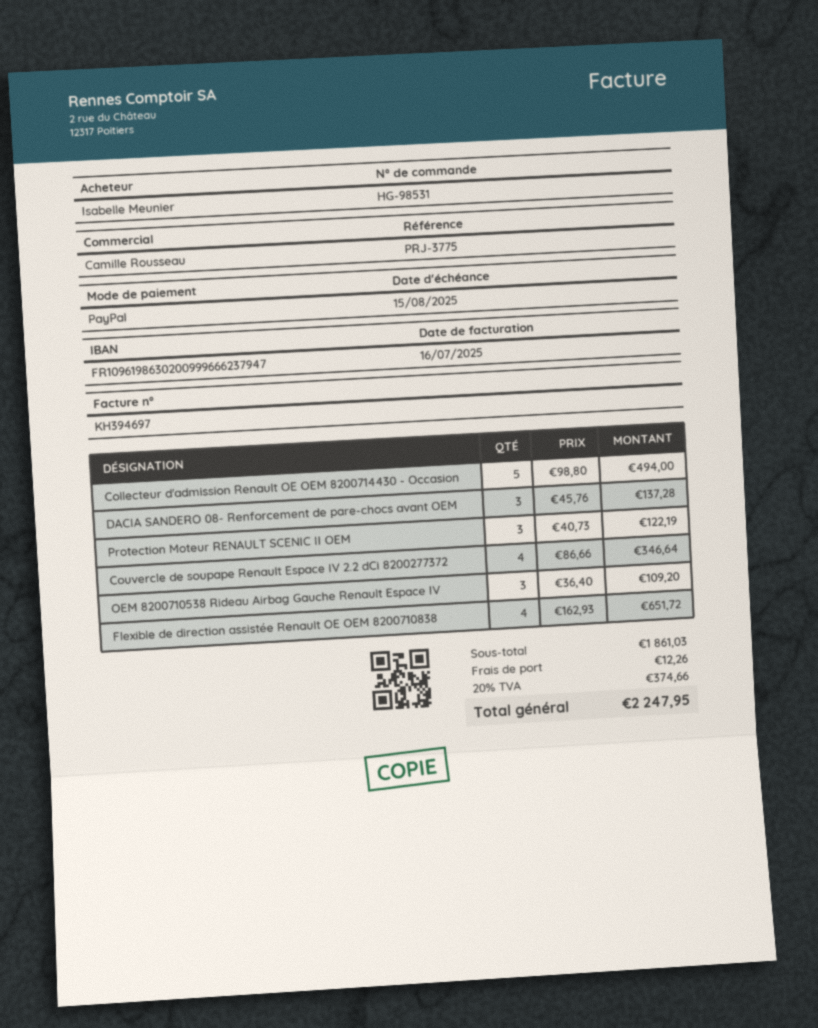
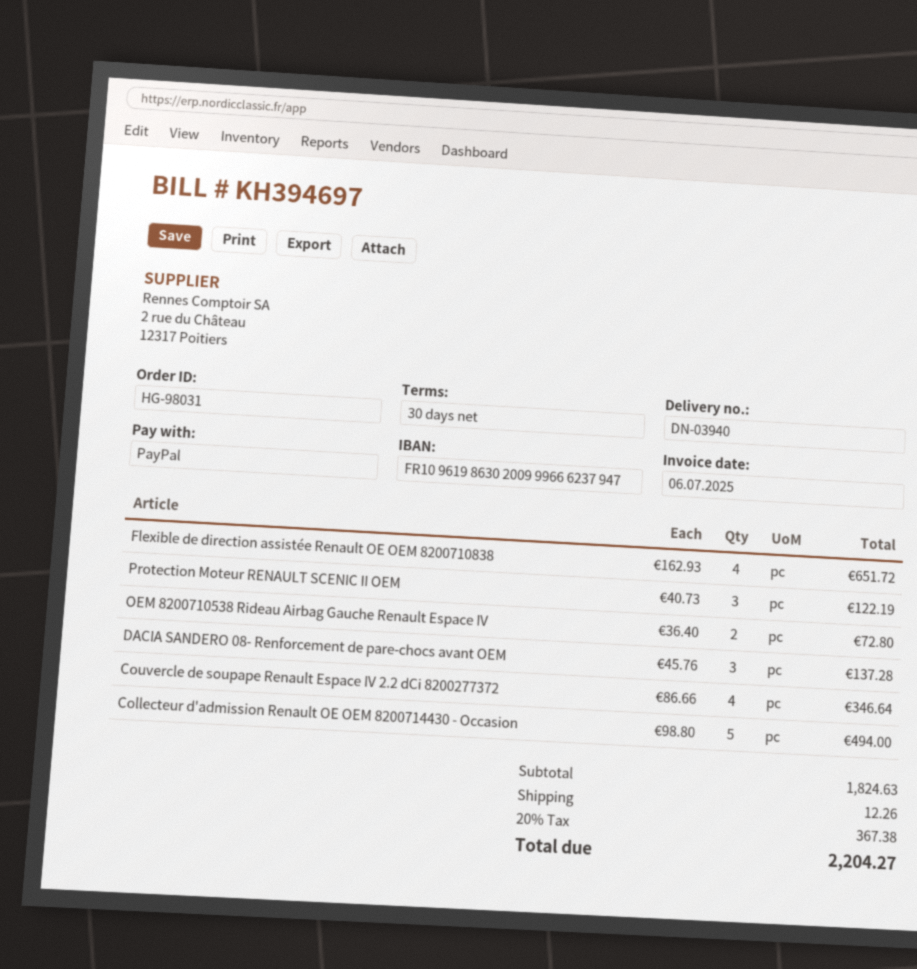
order number: HG-98531 -> HG-98031
invoice date: 2025-07-16 -> 2025-07-06
OEM 8200710538 Rideau Airbag Gauche Renault Espace IV: 3 x 36.40 = 109.20 -> 2 x 36.40 = 72.80
subtotal: 1861.03 -> 1824.63
tax: 20% = 374.66 -> 20% = 367.38
total: 2247.95 -> 2204.27

